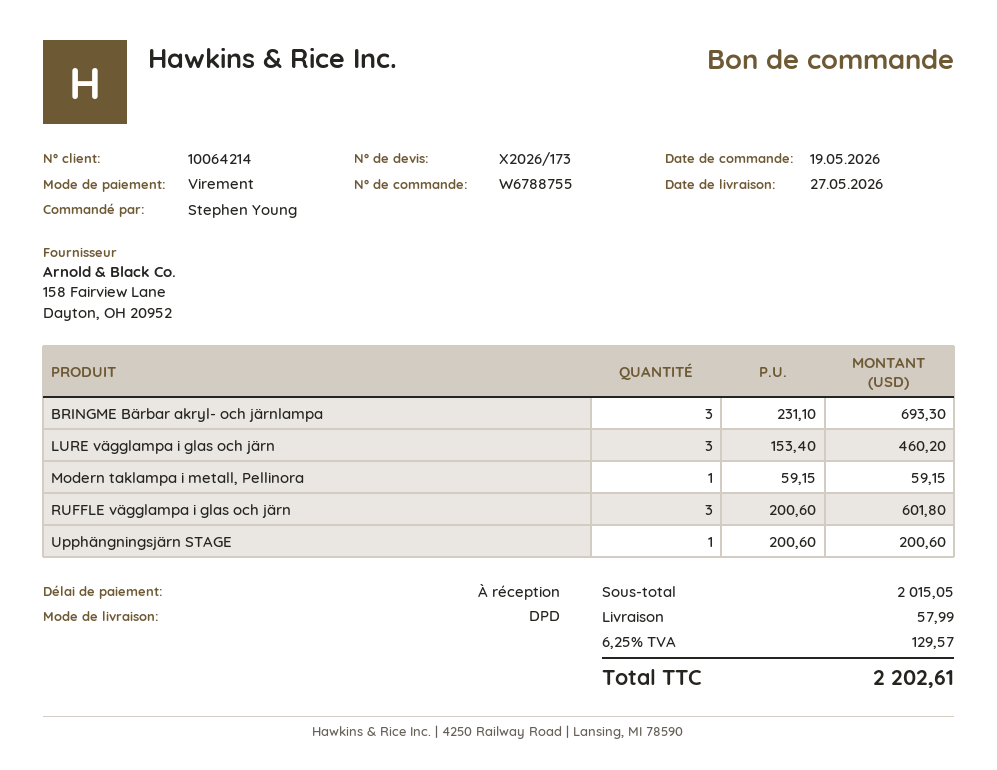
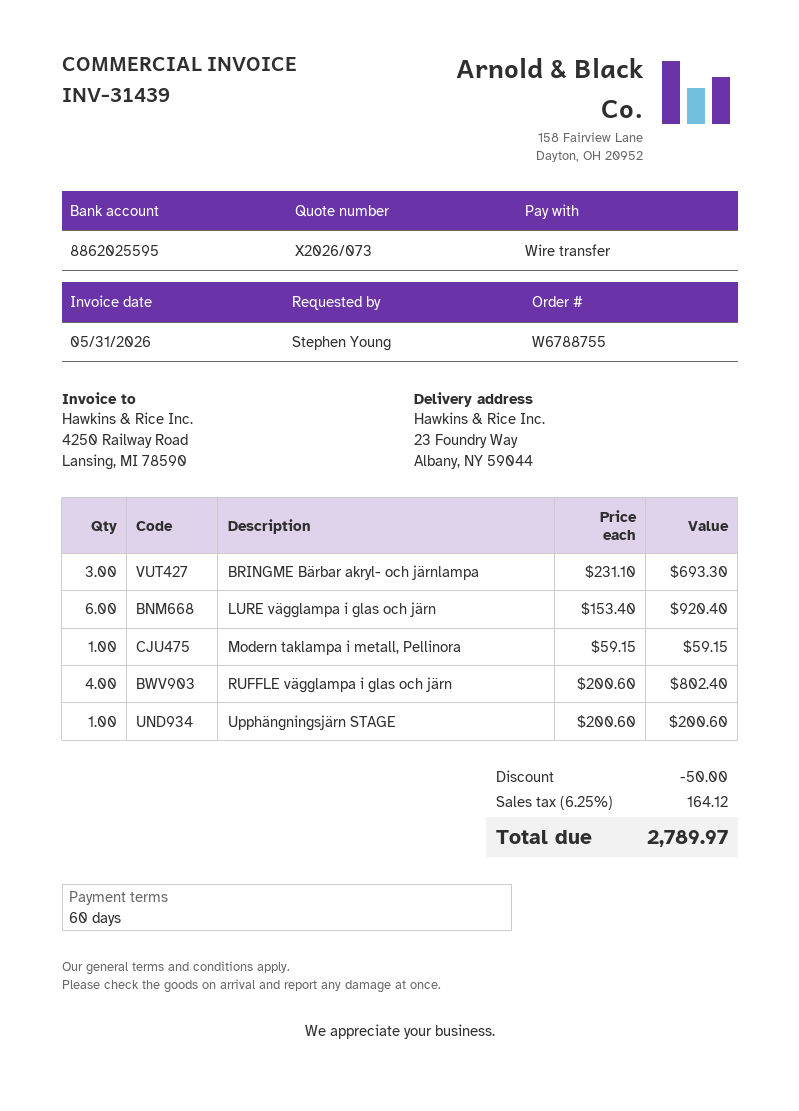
quote number: X2026/173 -> X2026/073
payment terms: on receipt -> 60 days
LURE vägglampa i glas och järn: 3 x 153.40 = 460.20 -> 6 x 153.40 = 920.40
RUFFLE vägglampa i glas och järn: 3 x 200.60 = 601.80 -> 4 x 200.60 = 802.40
discount: none -> 50.00
shipping: 57.99 -> none
tax: 6.25% = 129.57 -> 6.25% = 164.12
total: 2202.61 -> 2789.97

